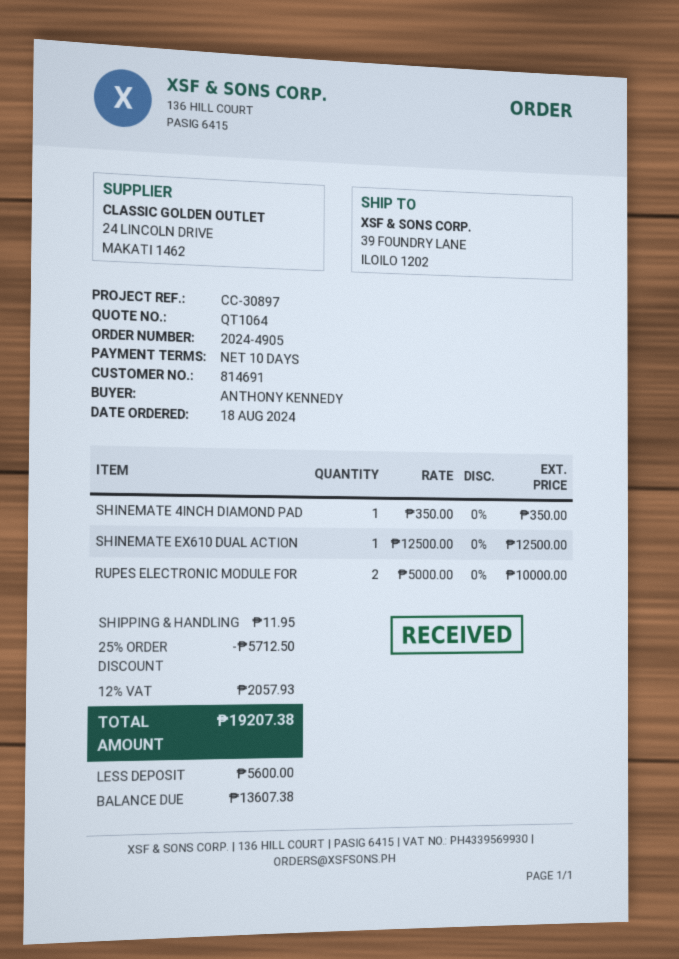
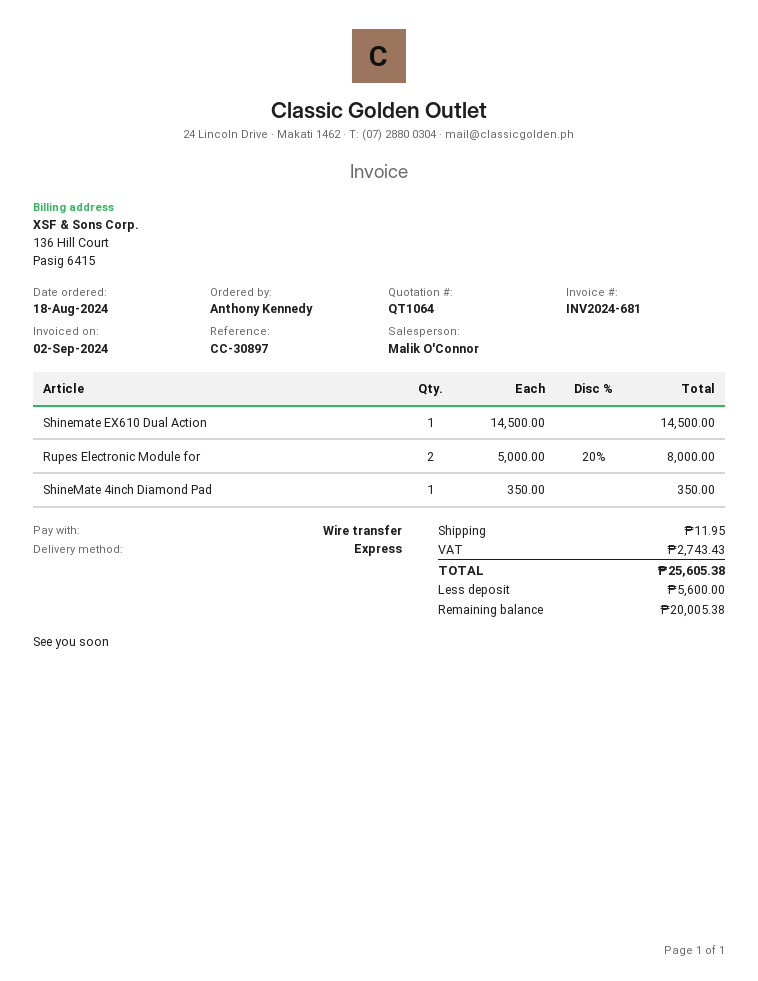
SHINEMATE EX610 DUAL ACTION: 1 x 12500.00 = 12500.00 -> 1 x 14500.00 = 14500.00
RUPES ELECTRONIC MODULE FOR: 2 x 5000.00 = 10000.00 -> 2 x 5000.00 - 20% = 8000.00
discount: 25% = 5712.50 -> none
tax: 2057.93 -> 2743.43
total: 19207.38 -> 25605.38
balance: 13607.38 -> 20005.38

